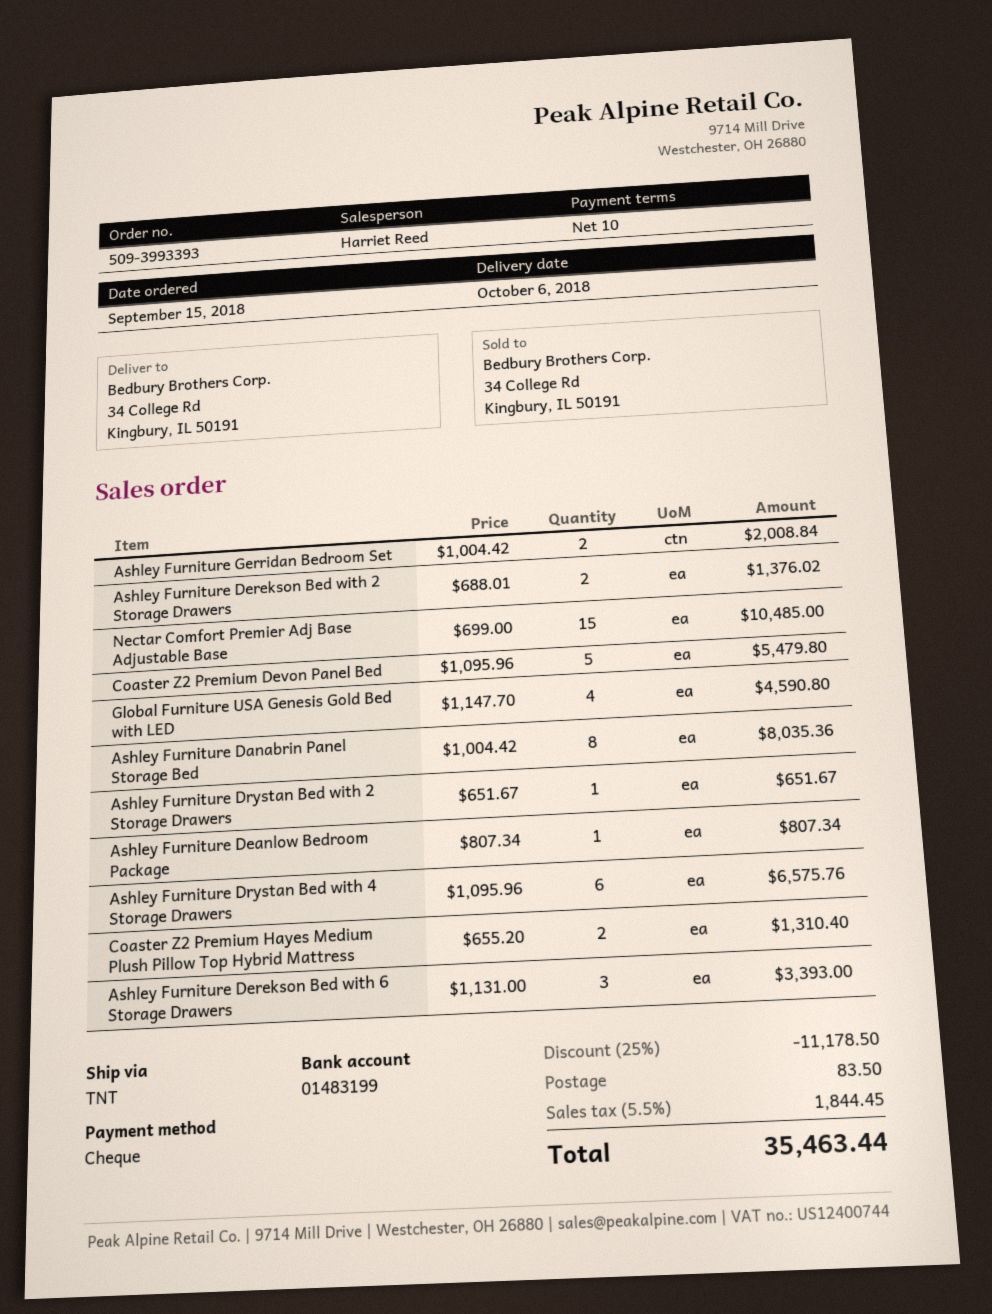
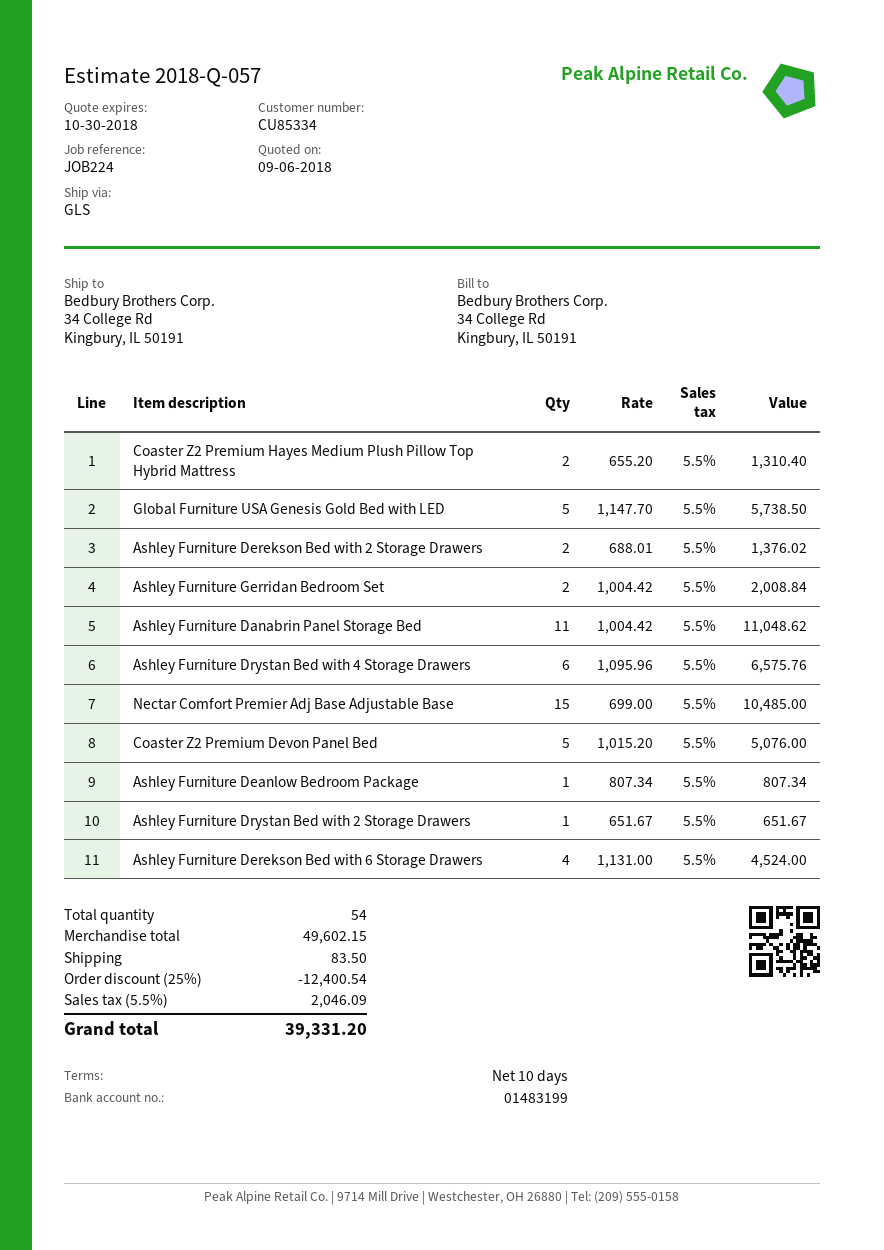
shipping method: TNT -> GLS
Coaster Z2 Premium Devon Panel Bed: 5 x 1095.96 = 5479.80 -> 5 x 1015.20 = 5076.00
Global Furniture USA Genesis Gold Bed with LED: 4 x 1147.70 = 4590.80 -> 5 x 1147.70 = 5738.50
Ashley Furniture Danabrin Panel Storage Bed: 8 x 1004.42 = 8035.36 -> 11 x 1004.42 = 11048.62
Ashley Furniture Derekson Bed with 6 Storage Drawers: 3 x 1131.00 = 3393.00 -> 4 x 1131.00 = 4524.00
discount: 25% = 11178.50 -> 25% = 12400.54
tax: 5.5% = 1844.45 -> 5.5% = 2046.09
total: 35463.44 -> 39331.20

